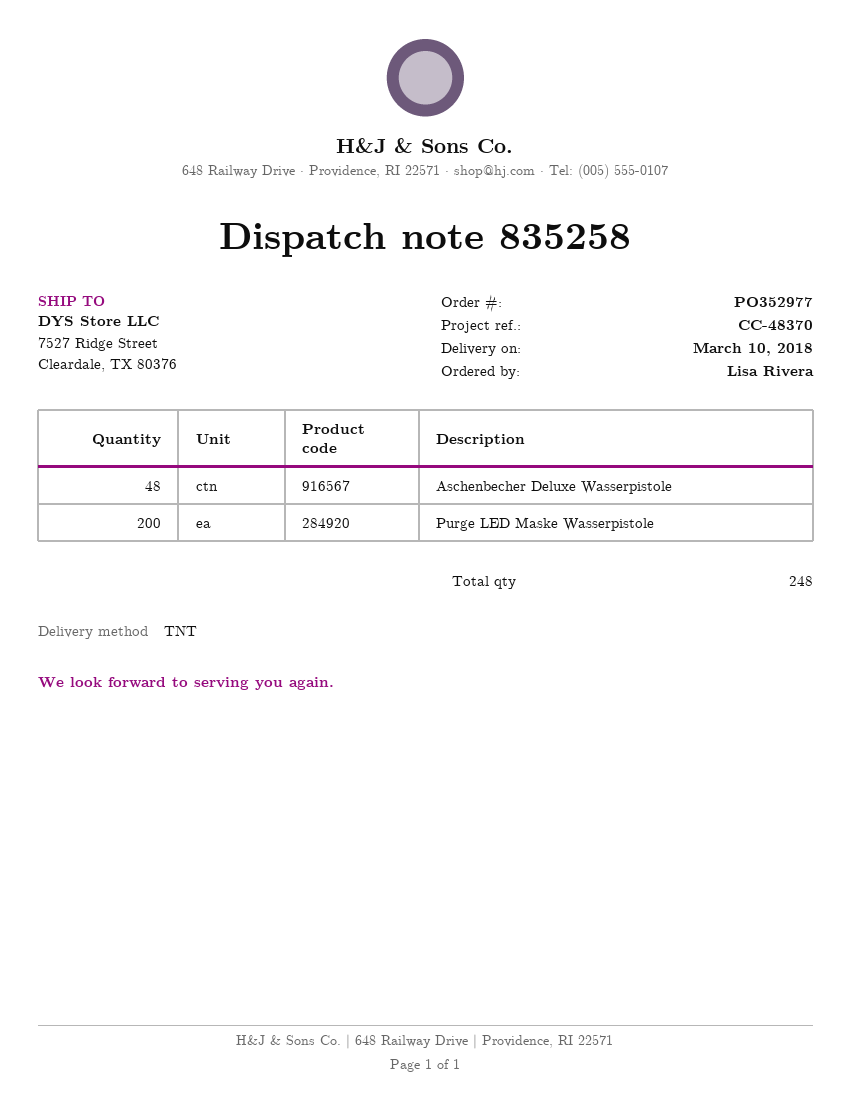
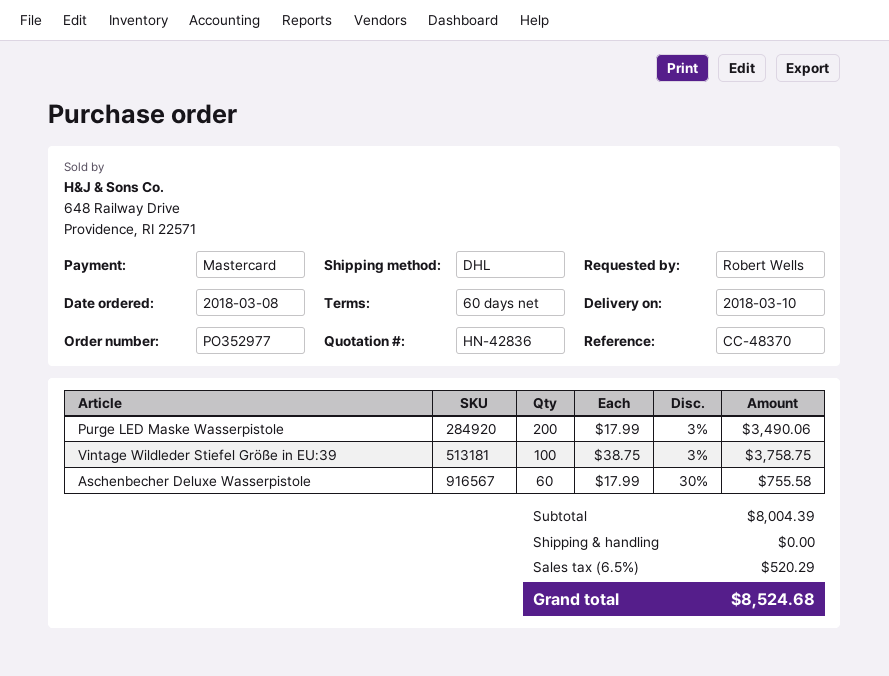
ordered by: Lisa Rivera -> Robert Wells
shipping method: TNT -> DHL
Aschenbecher Deluxe Wasserpistole: 48 -> 60
Vintage Wildleder Stiefel Größe in EU:39: none -> 100

